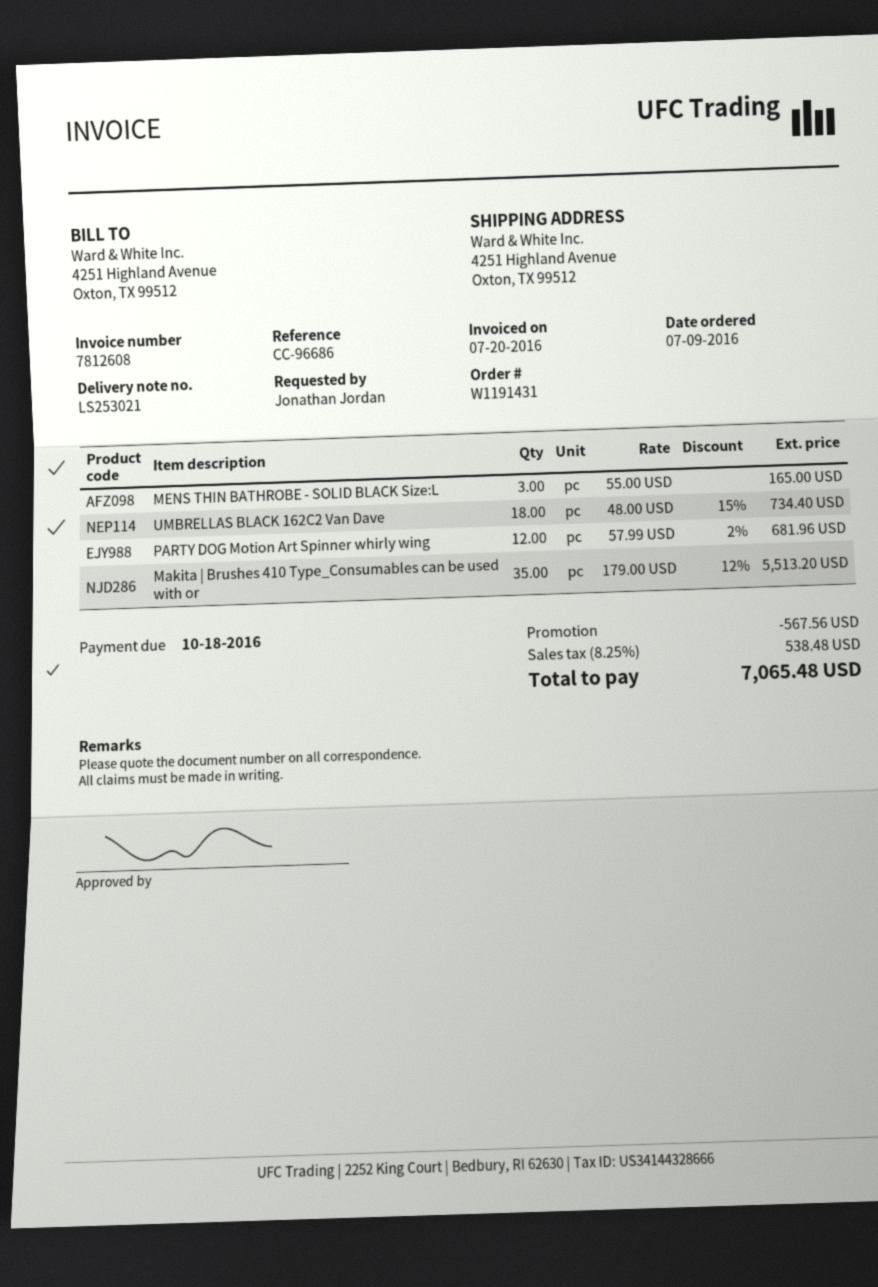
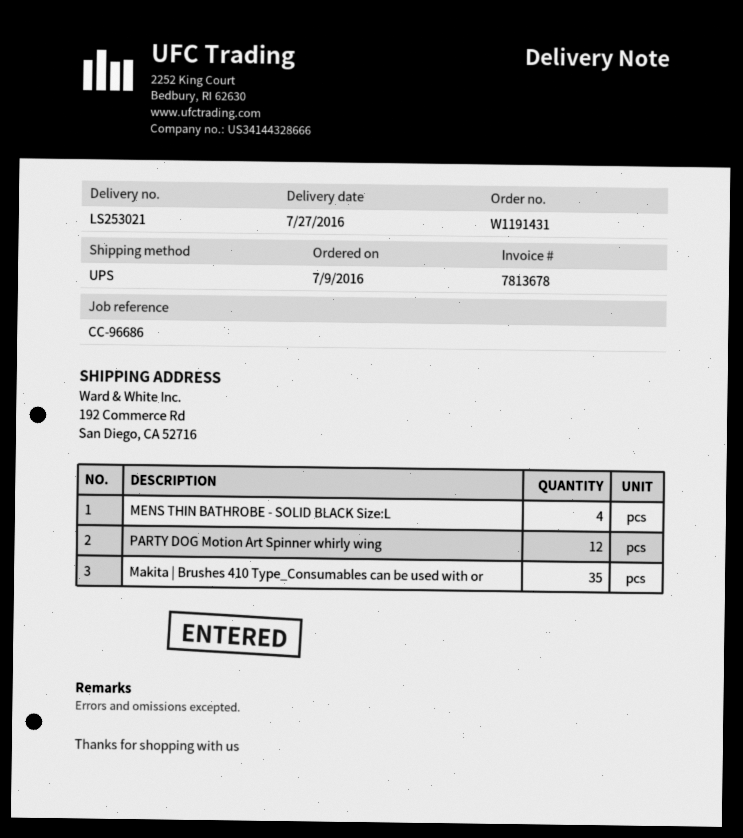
invoice number: 7812608 -> 7813678
ship to: 4251 Highland Avenue, Oxton, TX 99512 -> 192 Commerce Rd, San Diego, CA 52716
MENS THIN BATHROBE - SOLID BLACK Size:L: 3 -> 4
UMBRELLAS BLACK 162C2 Van Dave: 18 -> none

